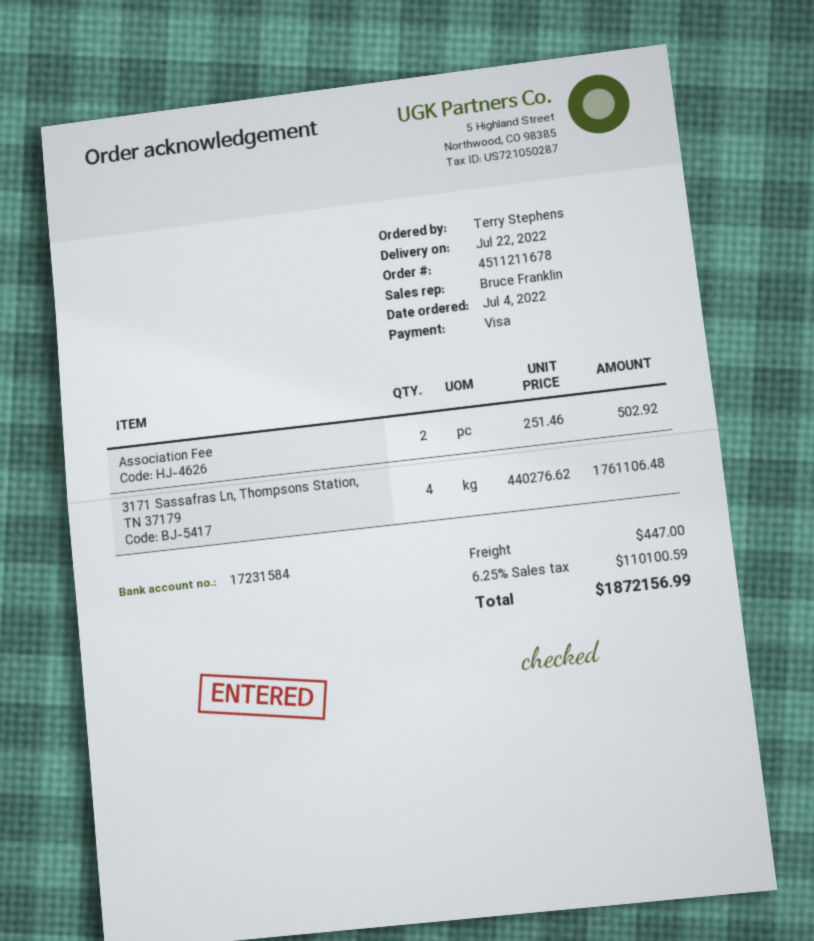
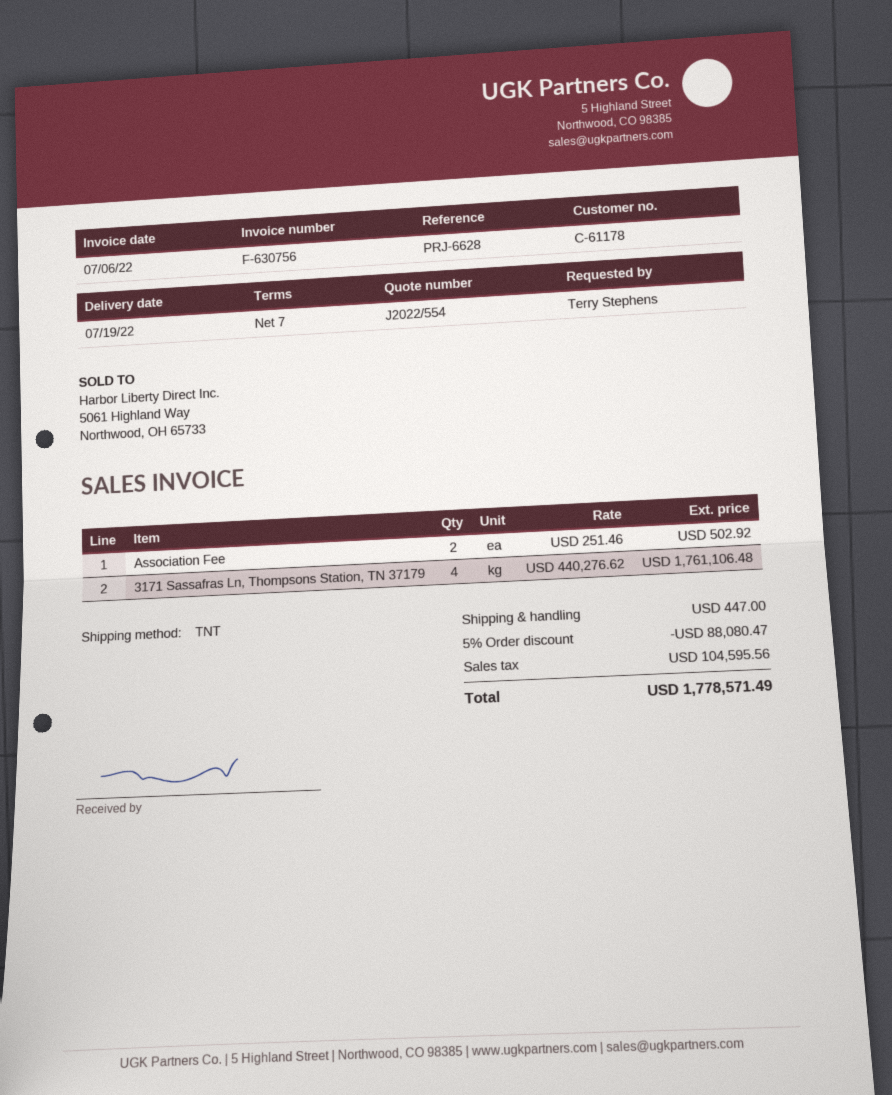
delivery date: 2022-07-22 -> 2022-07-19
discount: none -> 5% = 88080.47
tax: 110100.59 -> 104595.56
total: 1872156.99 -> 1778571.49

